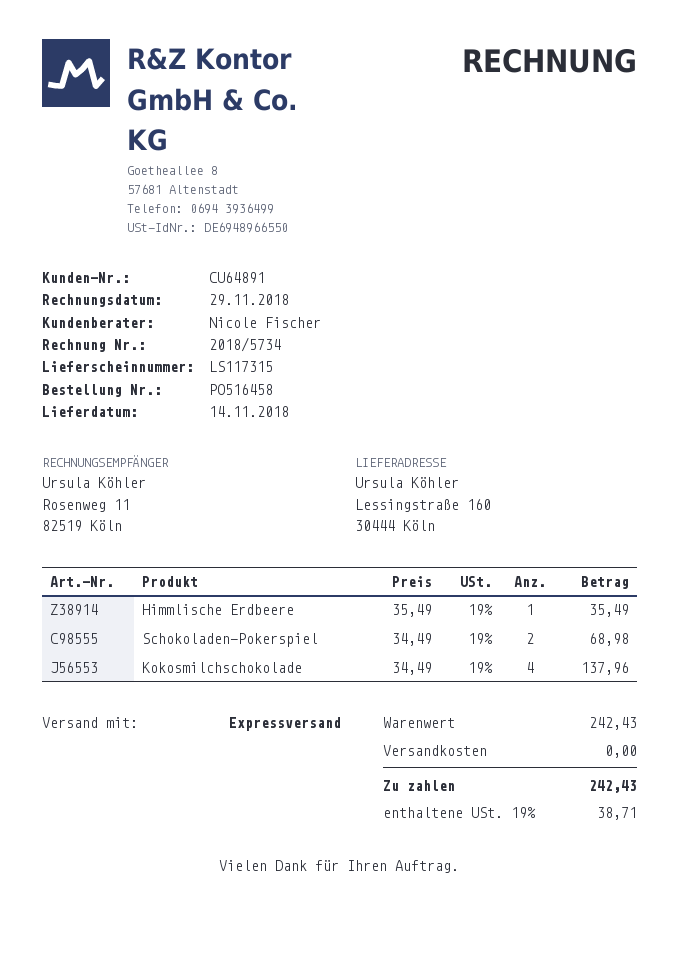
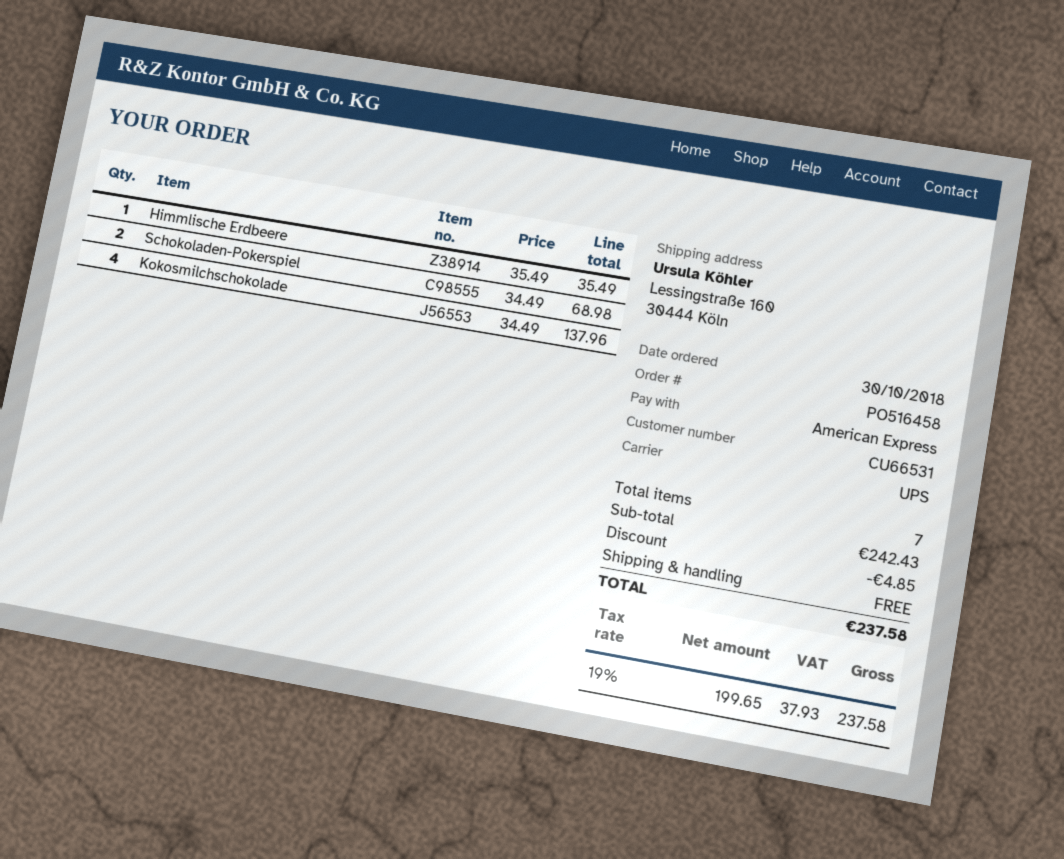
customer number: CU64891 -> CU66531
shipping method: express -> UPS
discount: none -> 4.85
tax: 19% = 38.71 -> 19% = 37.93
total: 242.43 -> 237.58

